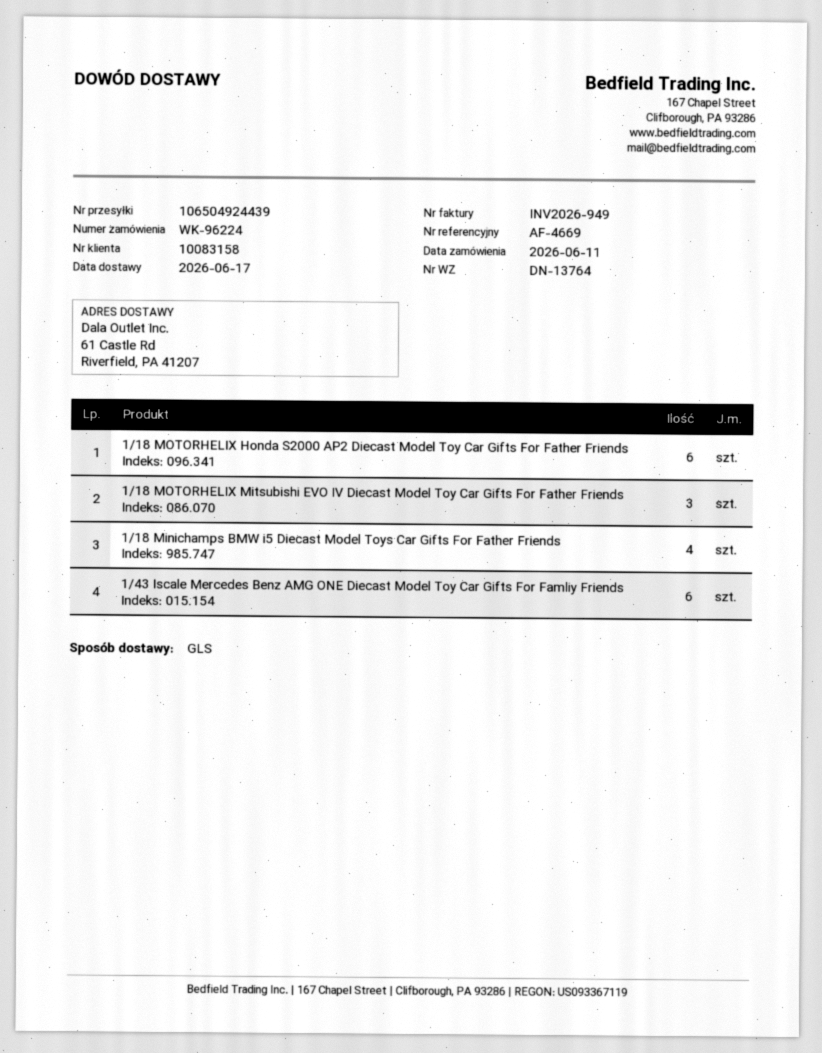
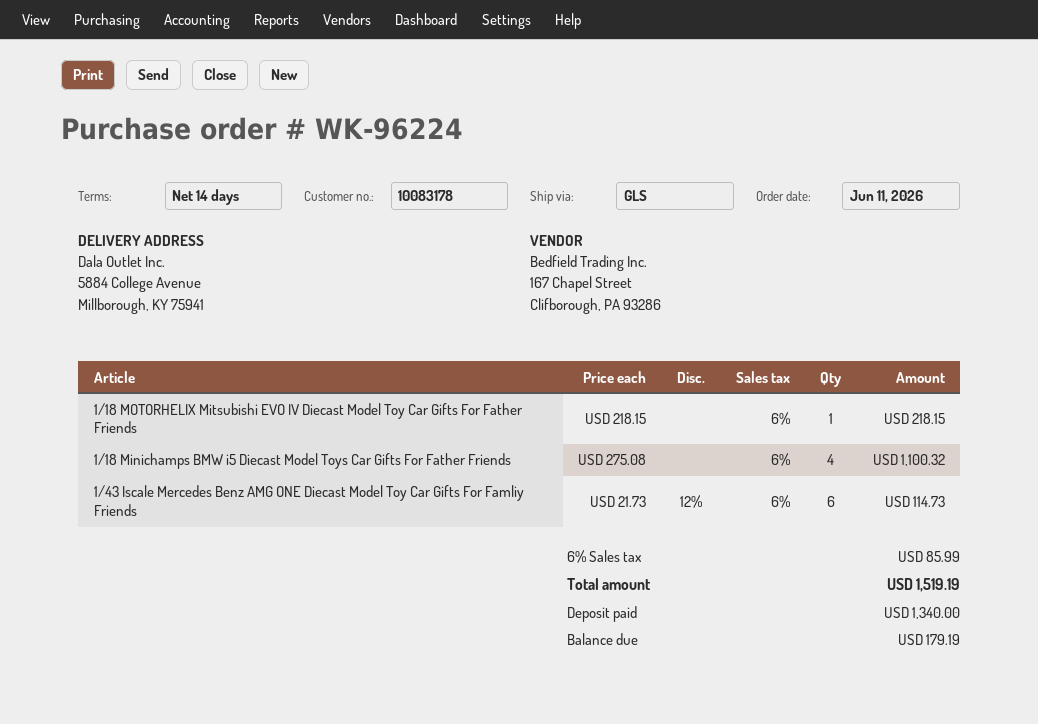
customer number: 10083158 -> 10083178
ship to: 61 Castle Rd, Riverfield, PA 41207 -> 5884 College Avenue, Millborough, KY 75941
1/18 MOTORHELIX Honda S2000 AP2 Diecast Model Toy Car Gifts For Father Friends: 6 -> none
1/18 MOTORHELIX Mitsubishi EVO IV Diecast Model Toy Car Gifts For Father Friends: 3 -> 1

